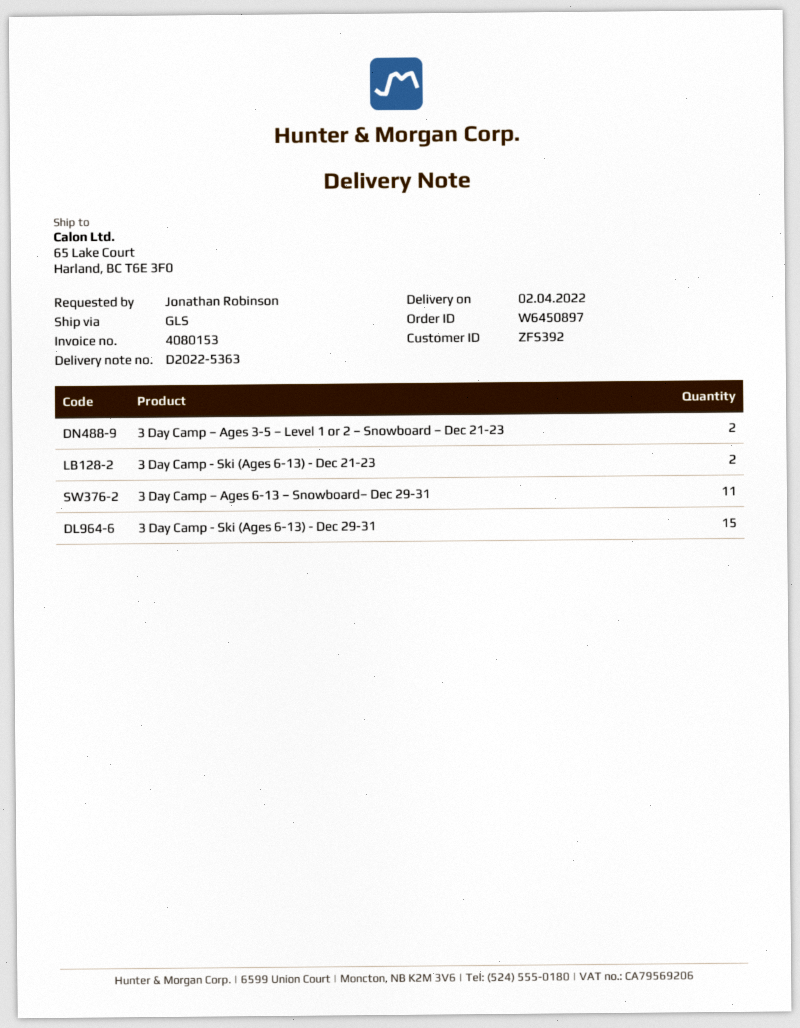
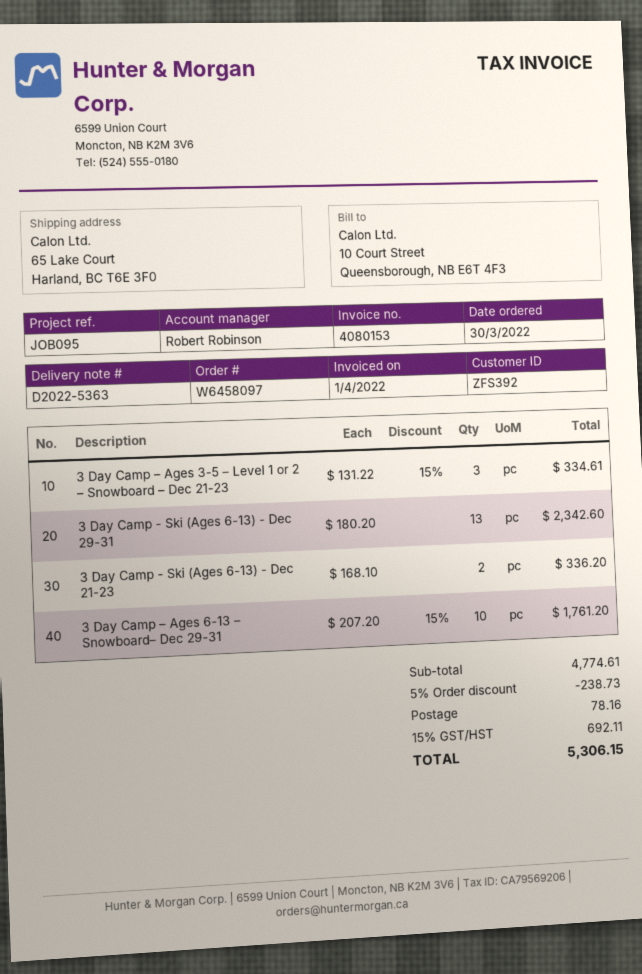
order number: W6450897 -> W6458097
3 Day Camp – Ages 3-5 – Level 1 or 2 – Snowboard – Dec 21-23: 2 -> 3
3 Day Camp – Ages 6-13 – Snowboard– Dec 29-31: 11 -> 10
3 Day Camp - Ski (Ages 6-13) - Dec 29-31: 15 -> 13

